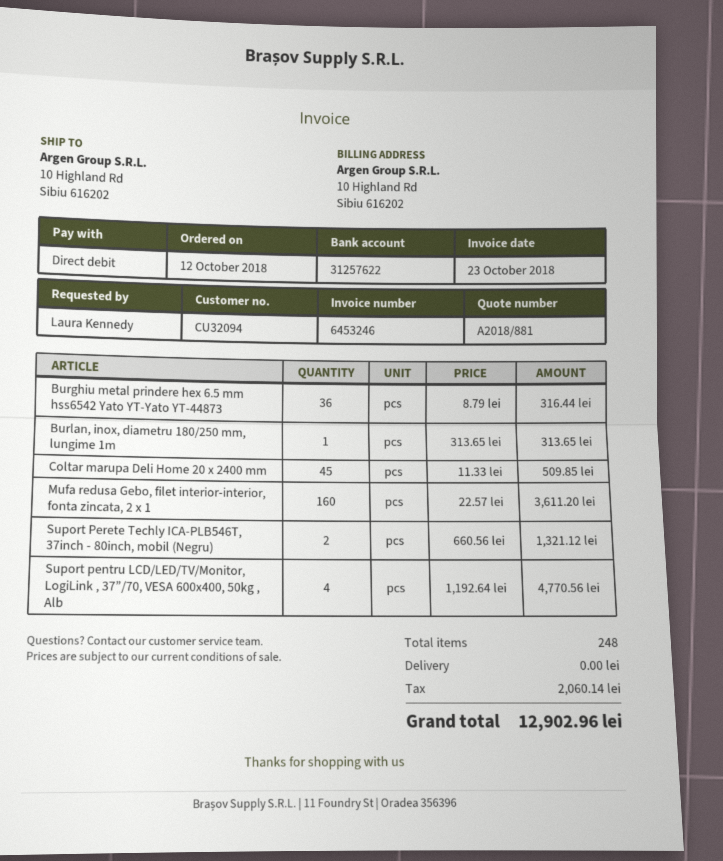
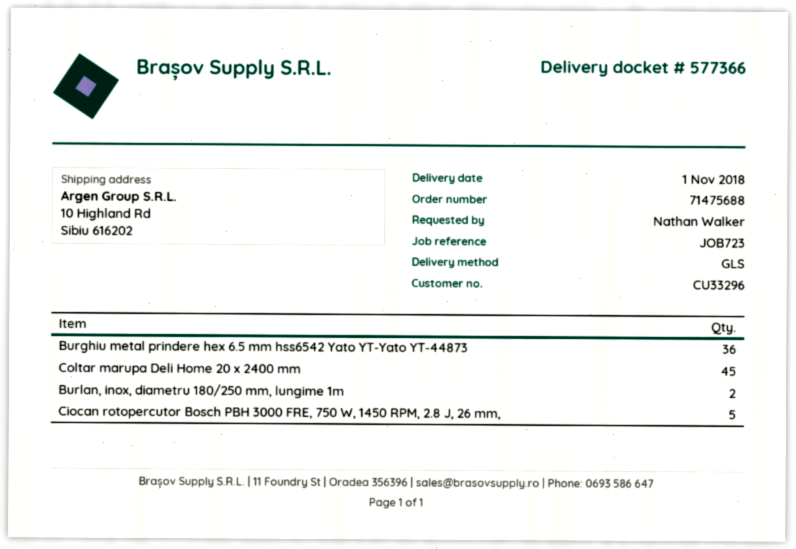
customer number: CU32094 -> CU33296
ordered by: Laura Kennedy -> Nathan Walker
Burlan, inox, diametru 180/250 mm, lungime 1m: 1 -> 2
Mufa redusa Gebo, filet interior-interior, fonta zincata, 2 x 1: 160 -> none
Suport Perete Techly ICA-PLB546T, 37inch - 80inch, mobil (Negru): 2 -> none
Suport pentru LCD/LED/TV/Monitor, LogiLink , 37”/70, VESA 600x400, 50kg , Alb: 4 -> none
Ciocan rotopercutor Bosch PBH 3000 FRE, 750 W, 1450 RPM, 2.8 J, 26 mm,: none -> 5

